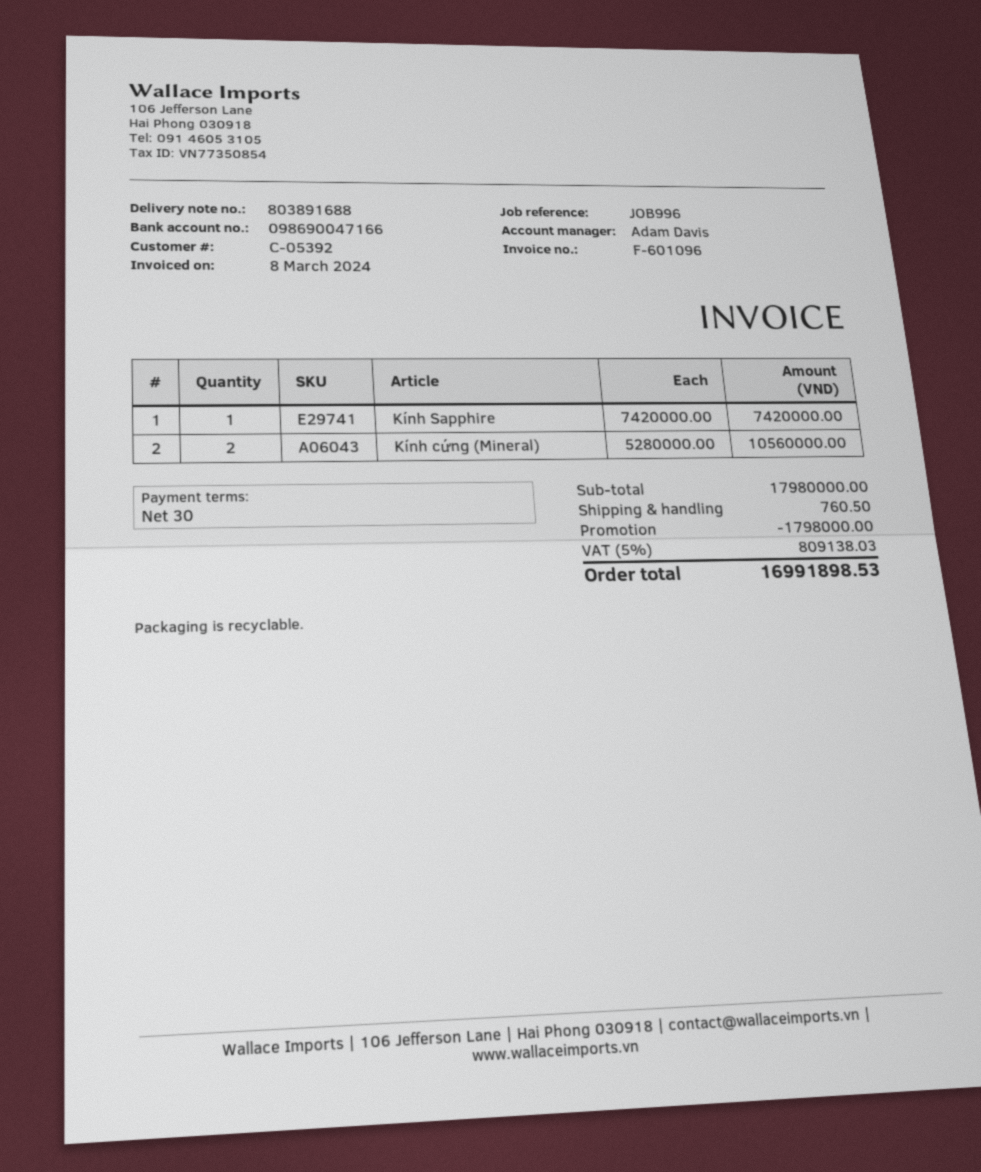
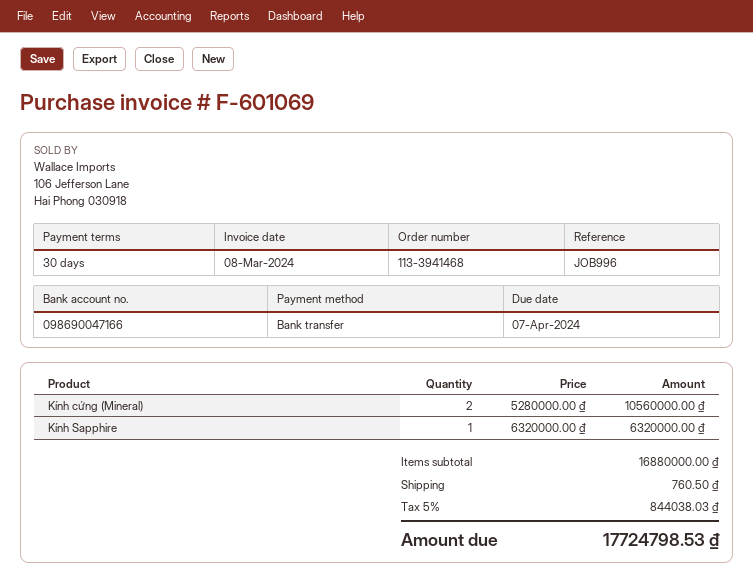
invoice number: F-601096 -> F-601069
Kính Sapphire: 1 x 7420000.00 = 7420000.00 -> 1 x 6320000.00 = 6320000.00
subtotal: 17980000.00 -> 16880000.00
discount: 1798000.00 -> none
tax: 5% = 809138.03 -> 5% = 844038.03
total: 16991898.53 -> 17724798.53

